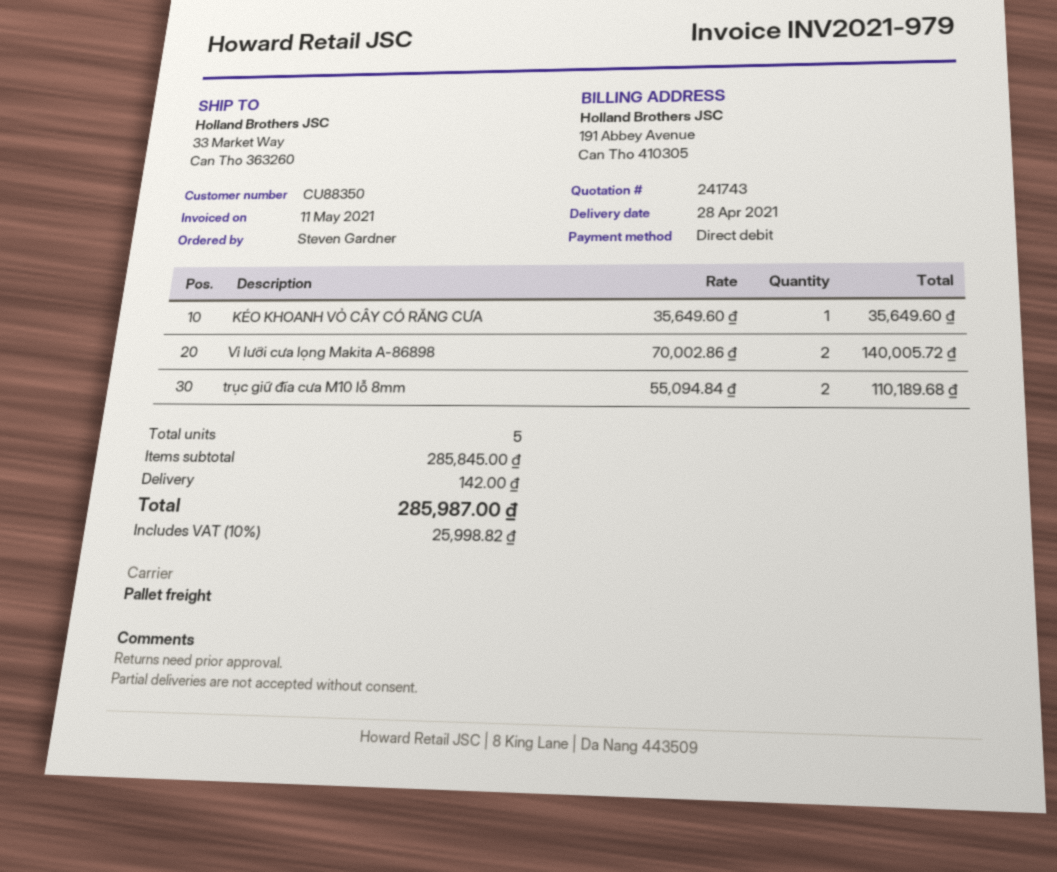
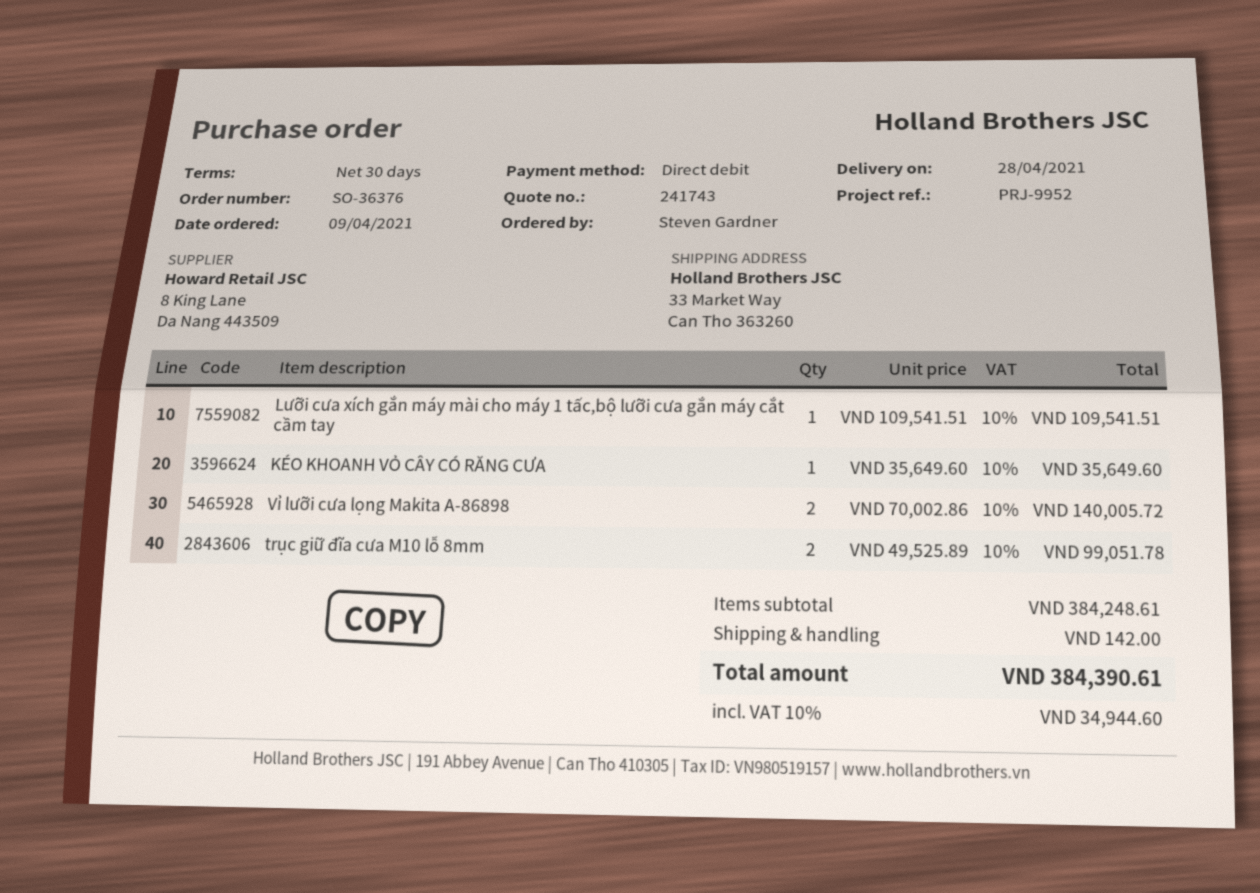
trục giữ đĩa cưa M10 lỗ 8mm: 2 x 55094.84 = 110189.68 -> 2 x 49525.89 = 99051.78
Lưỡi cưa xích gắn máy mài cho máy 1 tấc,bộ lưỡi cưa gắn máy cắt cầm tay: none -> 1 x 109541.51 = 109541.51
subtotal: 285845.00 -> 384248.61
tax: 10% = 25998.82 -> 10% = 34944.60
total: 285987.00 -> 384390.61

